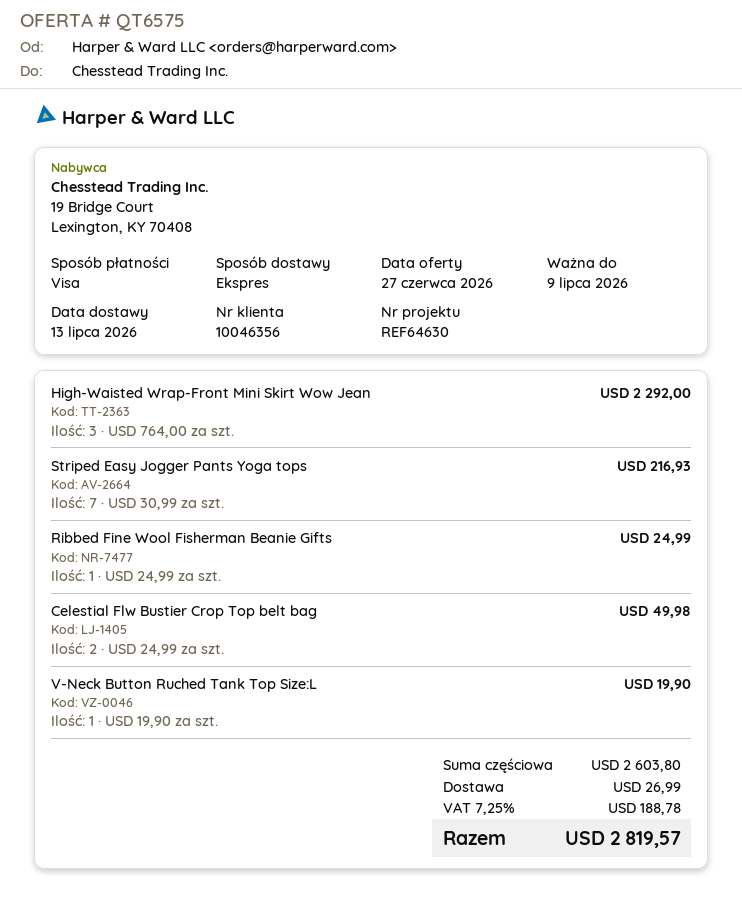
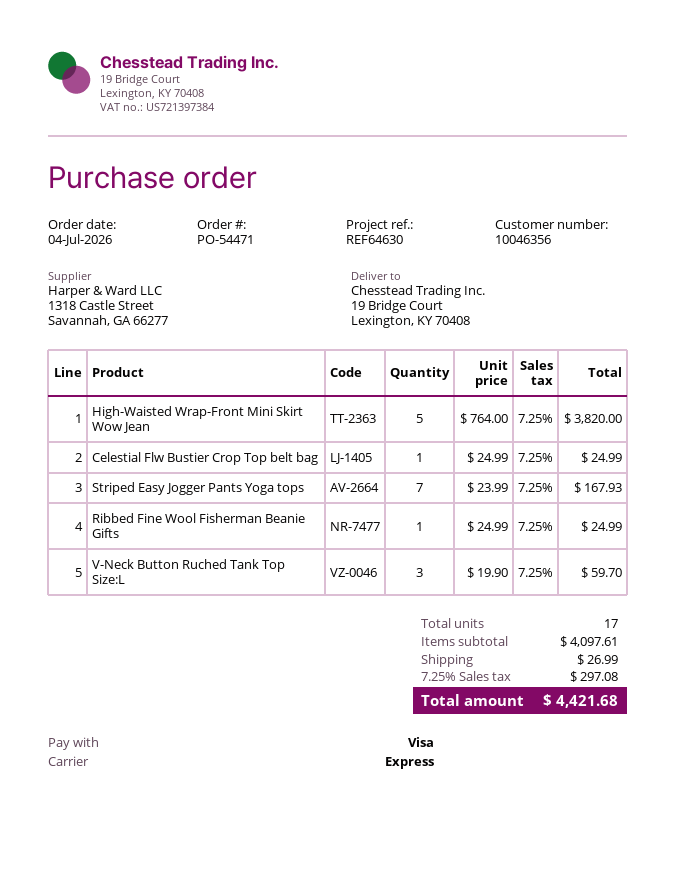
High-Waisted Wrap-Front Mini Skirt Wow Jean: 3 x 764.00 = 2292.00 -> 5 x 764.00 = 3820.00
Striped Easy Jogger Pants Yoga tops: 7 x 30.99 = 216.93 -> 7 x 23.99 = 167.93
Celestial Flw Bustier Crop Top belt bag: 2 x 24.99 = 49.98 -> 1 x 24.99 = 24.99
V-Neck Button Ruched Tank Top Size:L: 1 x 19.90 = 19.90 -> 3 x 19.90 = 59.70
subtotal: 2603.80 -> 4097.61
tax: 7.25% = 188.78 -> 7.25% = 297.08
total: 2819.57 -> 4421.68

